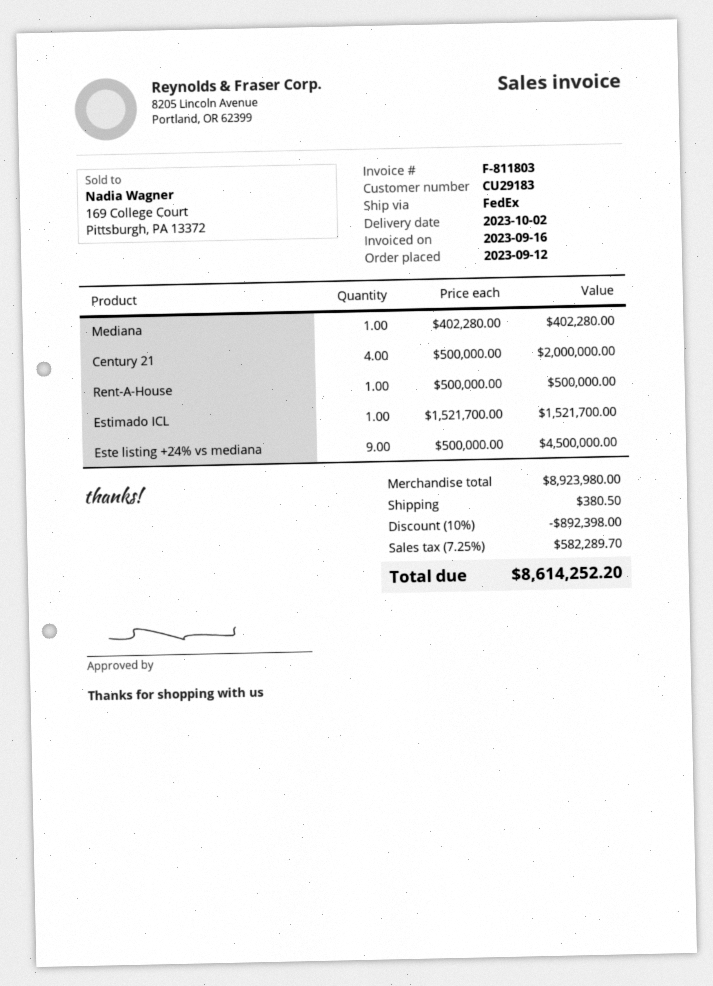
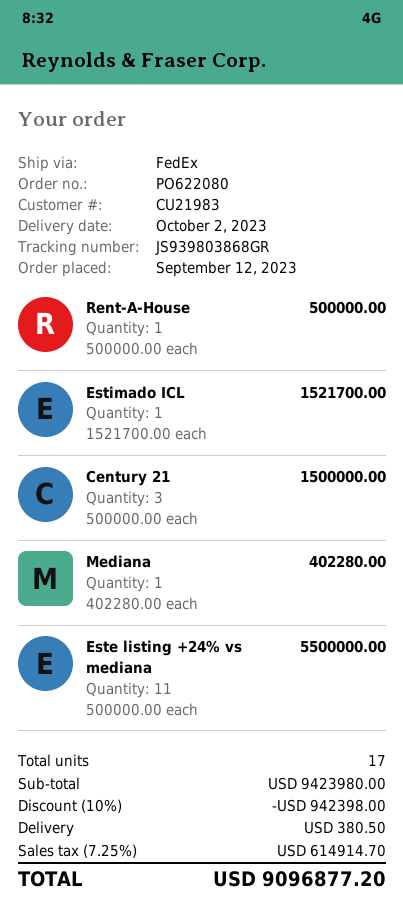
customer number: CU29183 -> CU21983
Century 21: 4 x 500000.00 = 2000000.00 -> 3 x 500000.00 = 1500000.00
Este listing +24% vs mediana: 9 x 500000.00 = 4500000.00 -> 11 x 500000.00 = 5500000.00
subtotal: 8923980.00 -> 9423980.00
discount: 10% = 892398.00 -> 10% = 942398.00
tax: 7.25% = 582289.70 -> 7.25% = 614914.70
total: 8614252.20 -> 9096877.20

